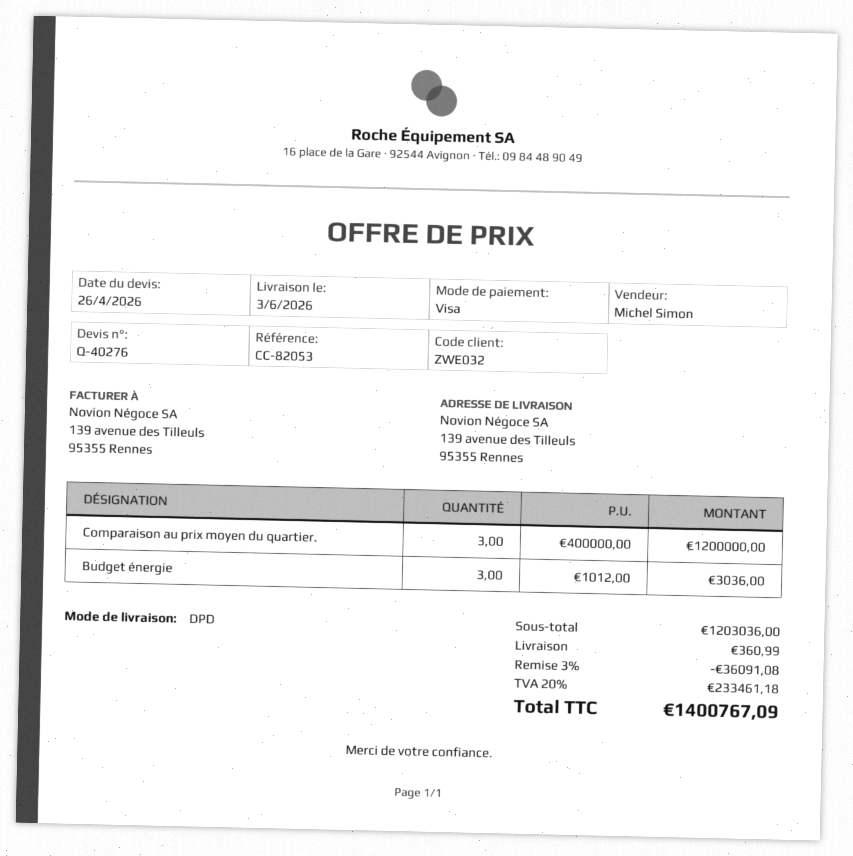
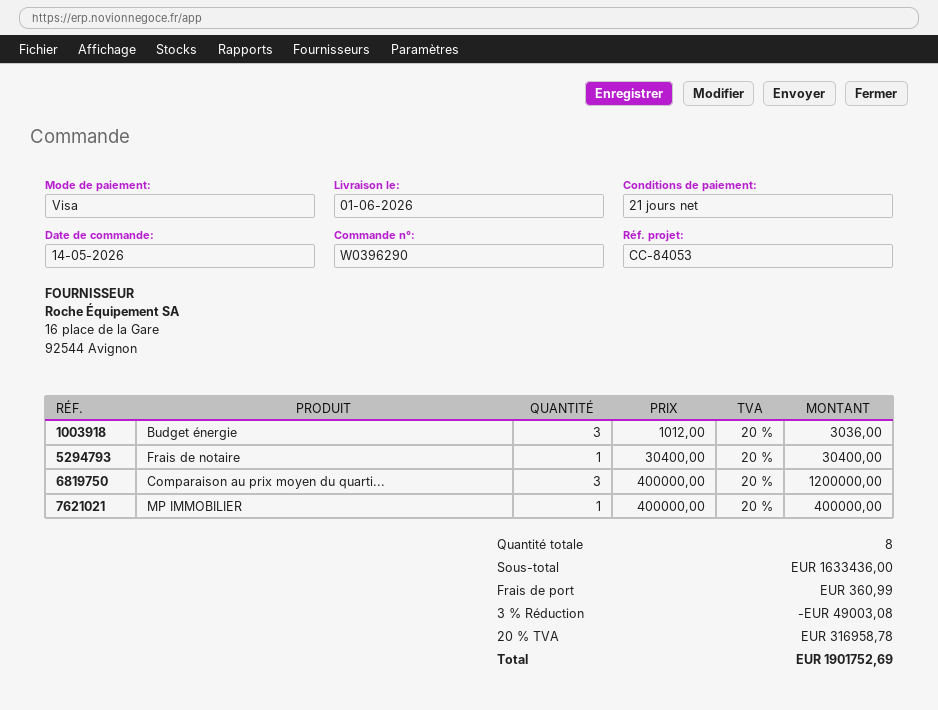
delivery date: 2026-06-03 -> 2026-06-01
reference: CC-82053 -> CC-84053
Frais de notaire: none -> 1 x 30400.00 = 30400.00
MP IMMOBILIER: none -> 1 x 400000.00 = 400000.00
subtotal: 1203036.00 -> 1633436.00
discount: 3% = 36091.08 -> 3% = 49003.08
tax: 20% = 233461.18 -> 20% = 316958.78
total: 1400767.09 -> 1901752.69

